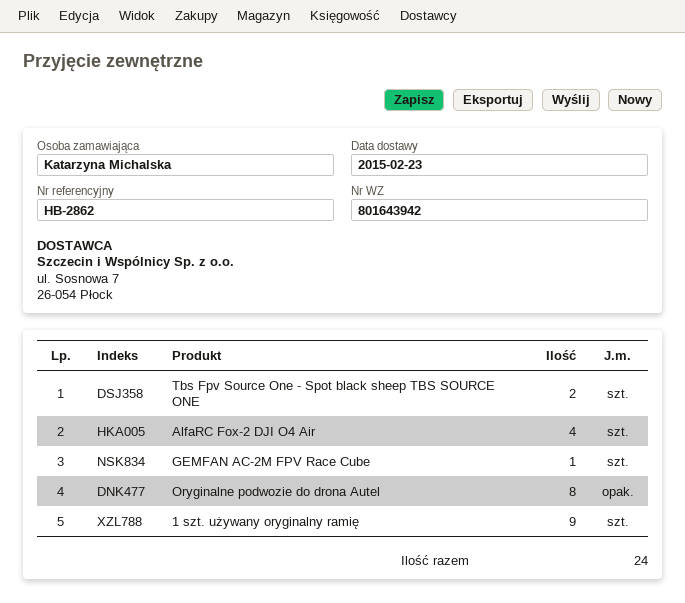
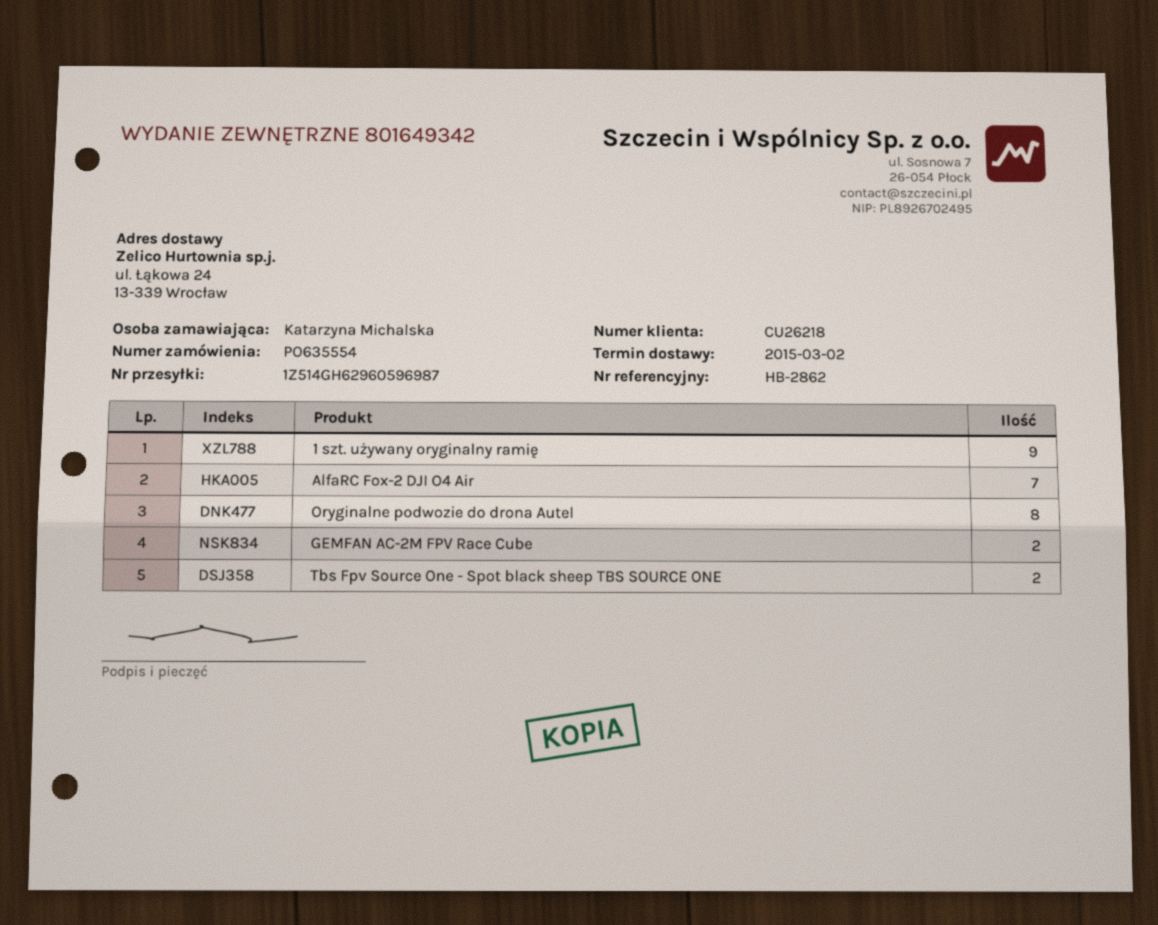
delivery note number: 801643942 -> 801649342
delivery date: 2015-02-23 -> 2015-03-02
AlfaRC Fox-2 DJI O4 Air: 4 -> 7
GEMFAN AC-2M FPV Race Cube: 1 -> 2

